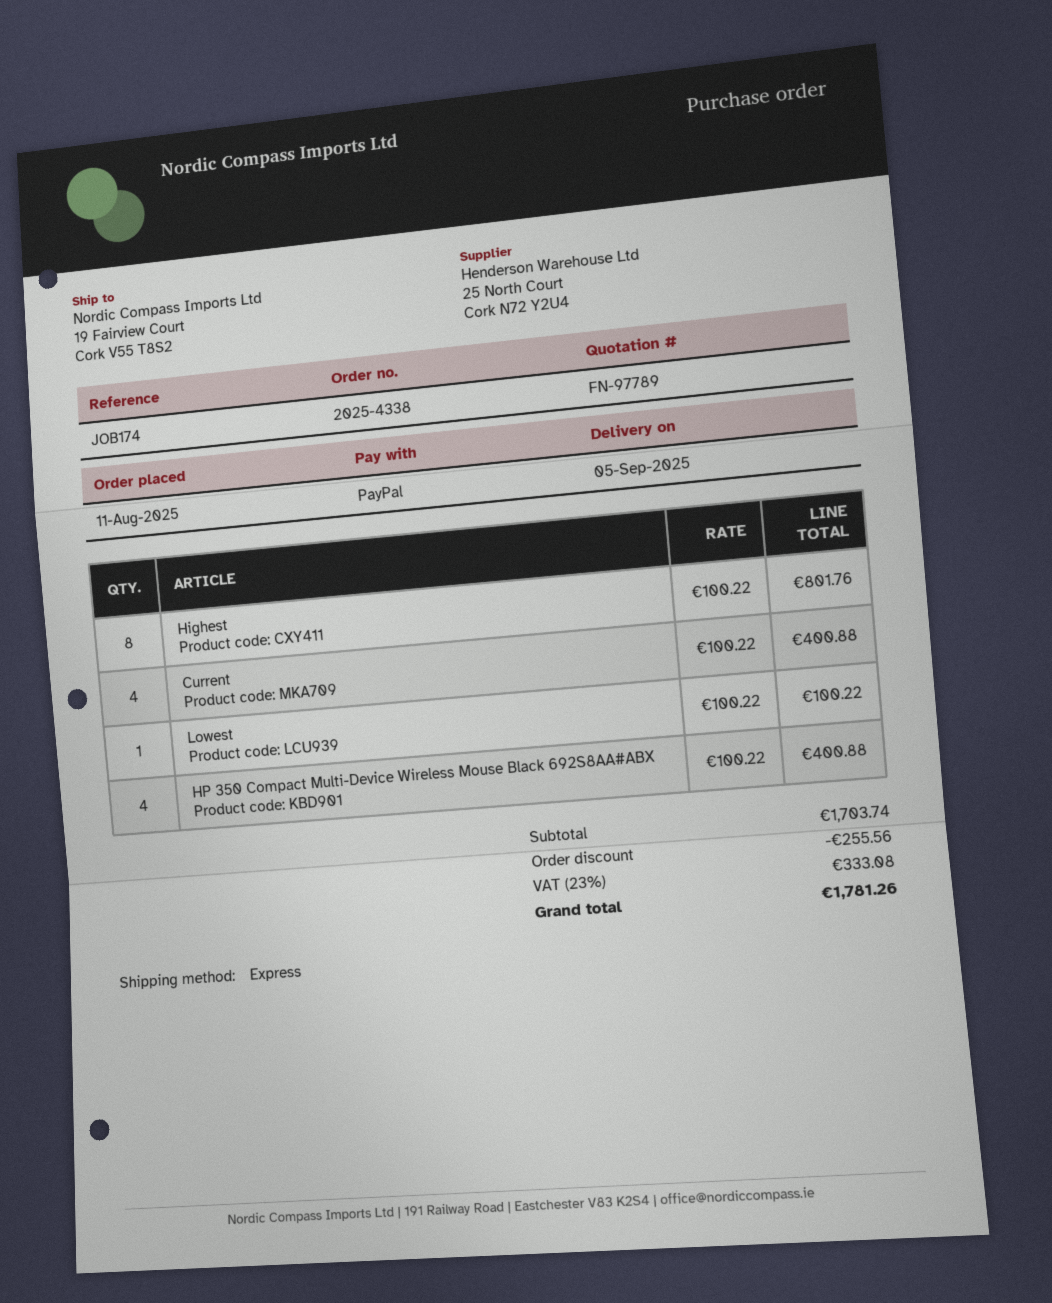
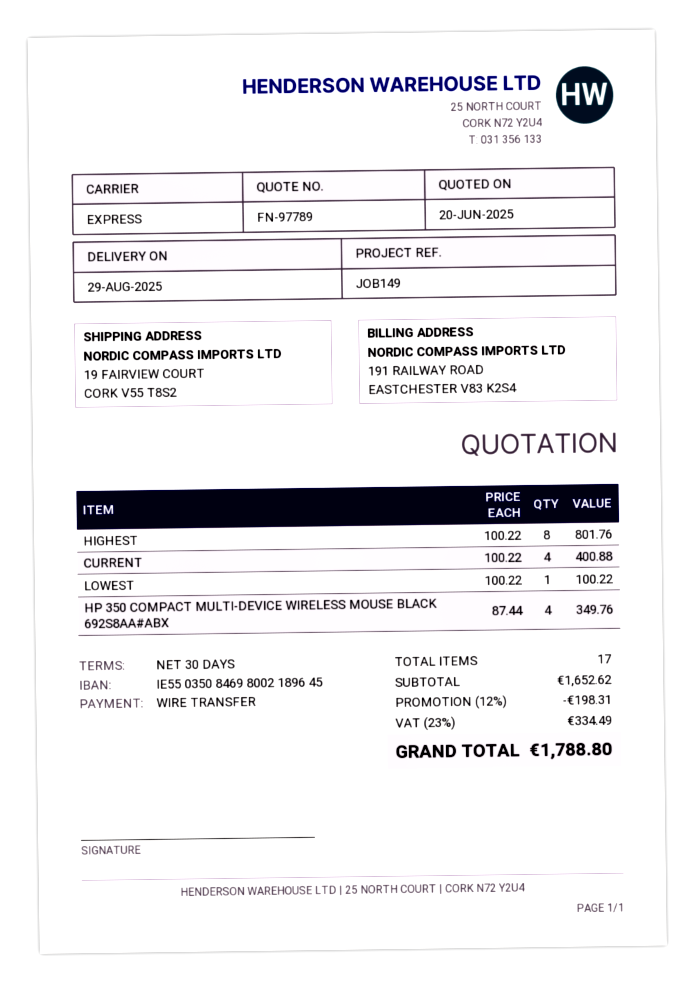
delivery date: 2025-09-05 -> 2025-08-29
reference: JOB174 -> JOB149
payment method: PayPal -> bank transfer
HP 350 Compact Multi-Device Wireless Mouse Black 692S8AA#ABX: 4 x 100.22 = 400.88 -> 4 x 87.44 = 349.76
subtotal: 1703.74 -> 1652.62
discount: 255.56 -> 198.31
tax: 23% = 333.08 -> 23% = 334.49
total: 1781.26 -> 1788.80

